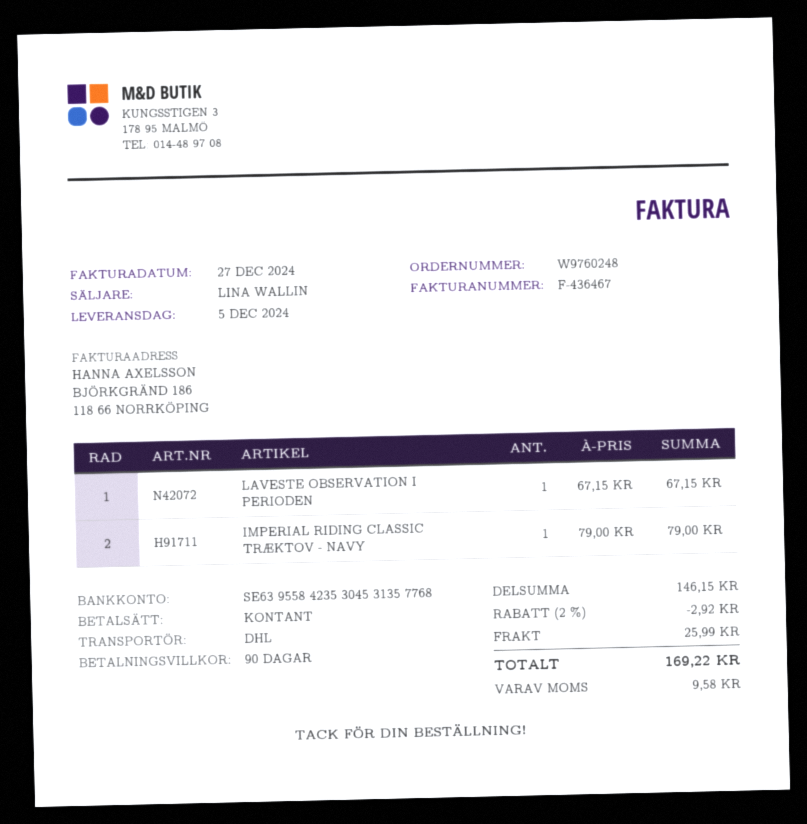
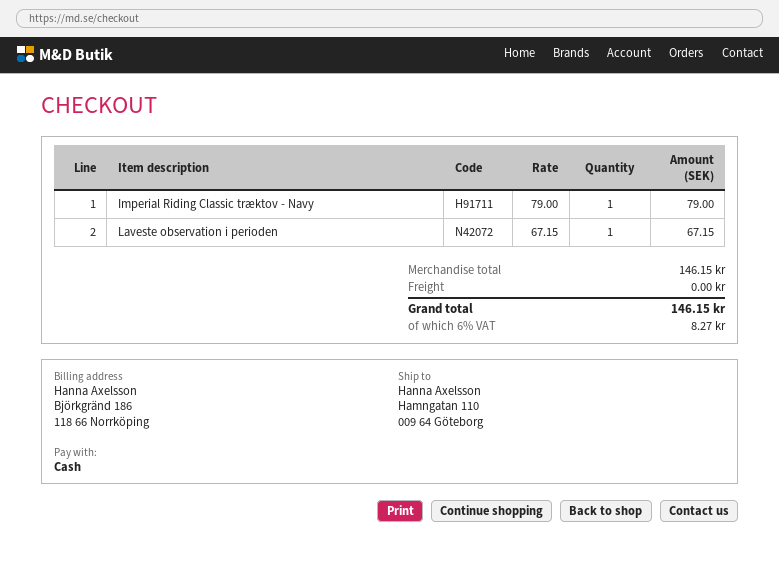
discount: 2% = 2.92 -> none
shipping: 25.99 -> 0.00
tax: 9.58 -> 8.27
total: 169.22 -> 146.15

